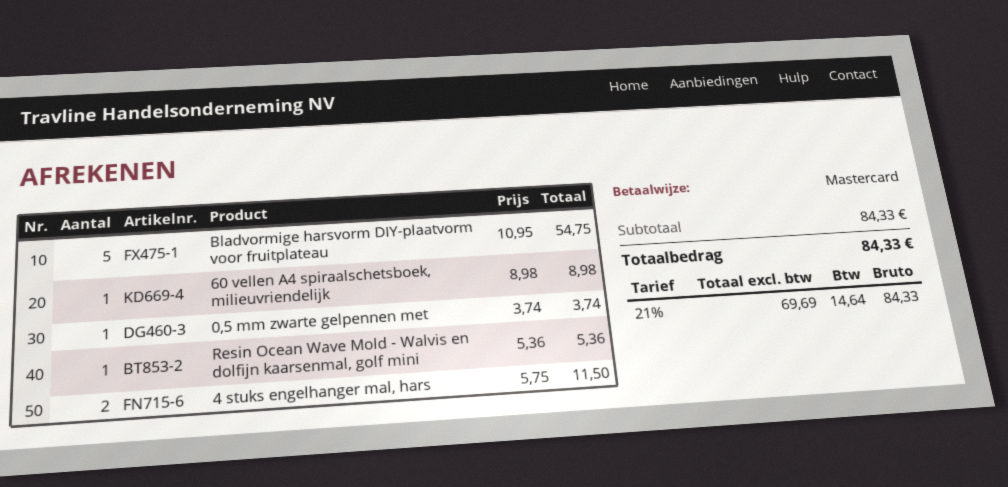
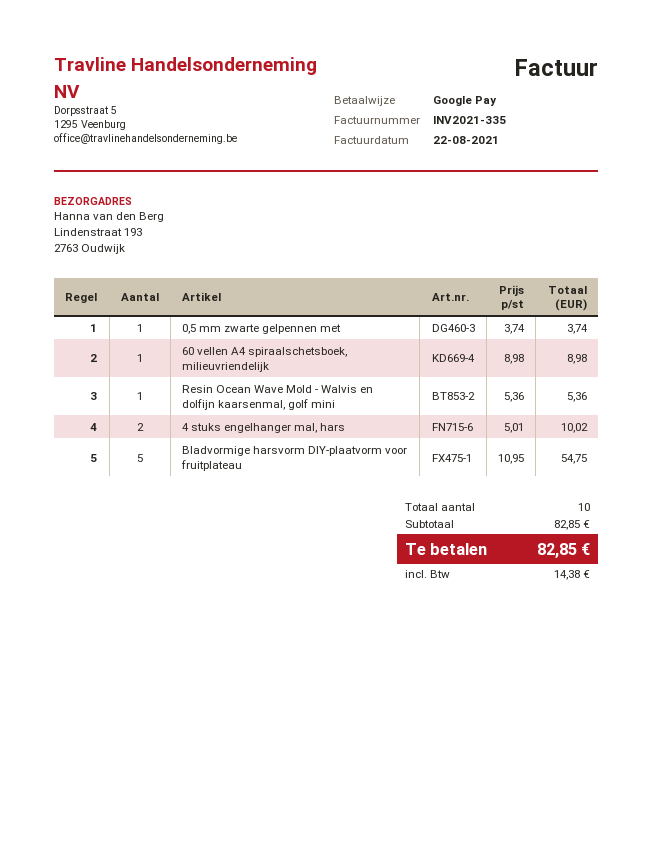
payment method: Mastercard -> Google Pay
4 stuks engelhanger mal, hars: 2 x 5.75 = 11.50 -> 2 x 5.01 = 10.02
subtotal: 84.33 -> 82.85
tax: 14.64 -> 14.38
total: 84.33 -> 82.85

